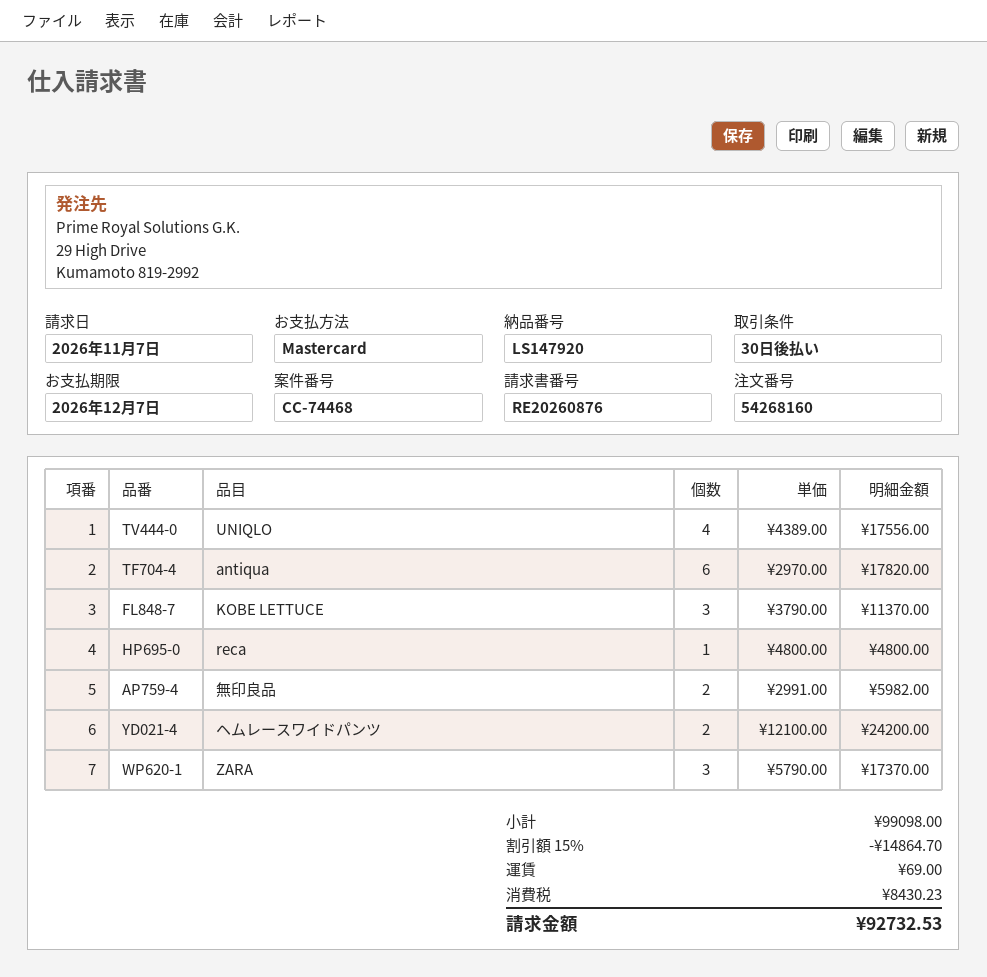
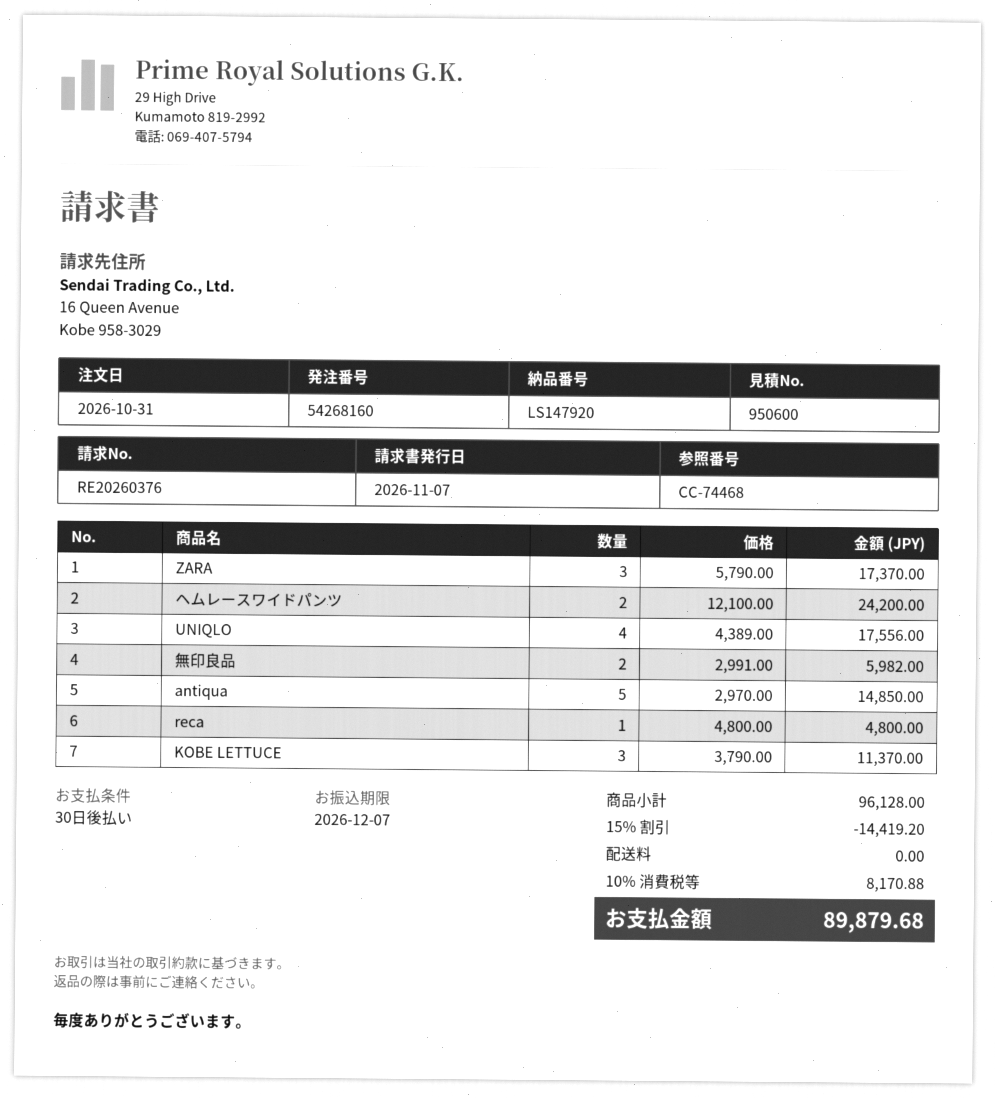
invoice number: RE20260876 -> RE20260376
antiqua: 6 x 2970.00 = 17820.00 -> 5 x 2970.00 = 14850.00
subtotal: 99098.00 -> 96128.00
discount: 15% = 14864.70 -> 15% = 14419.20
shipping: 69.00 -> 0.00
tax: 8430.23 -> 8170.88
total: 92732.53 -> 89879.68

